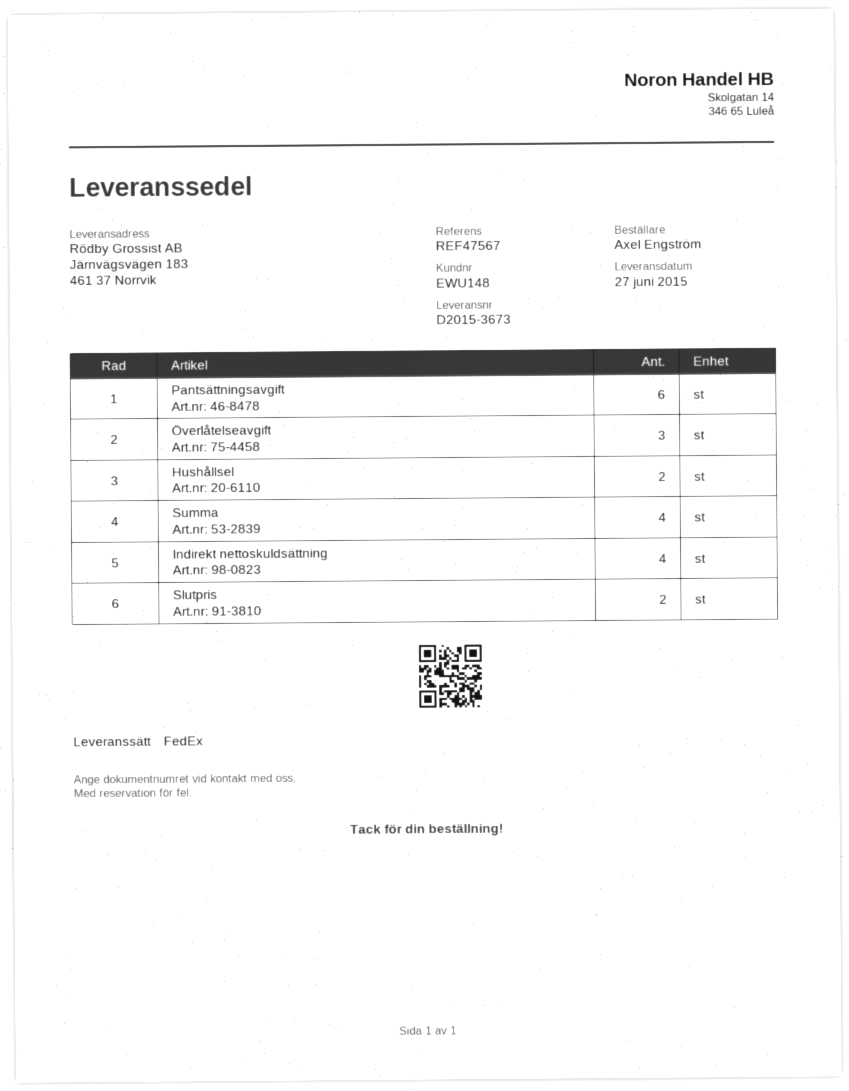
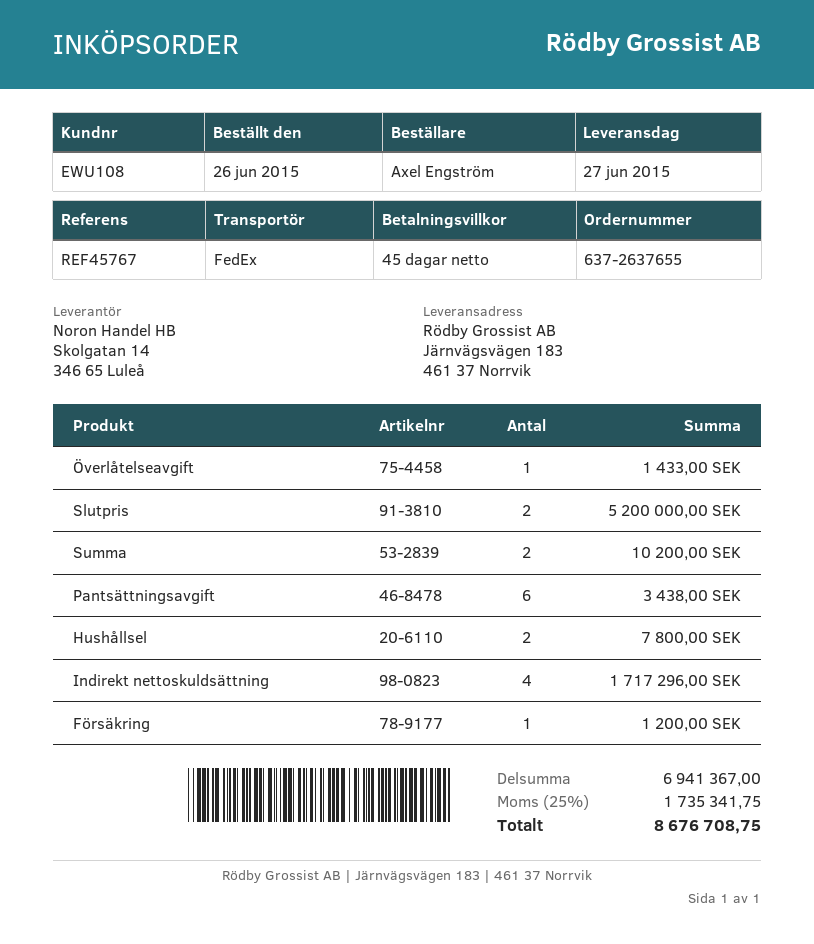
customer number: EWU148 -> EWU108
reference: REF47567 -> REF45767
Överlåtelseavgift: 3 -> 1
Summa: 4 -> 2
Försäkring: none -> 1

